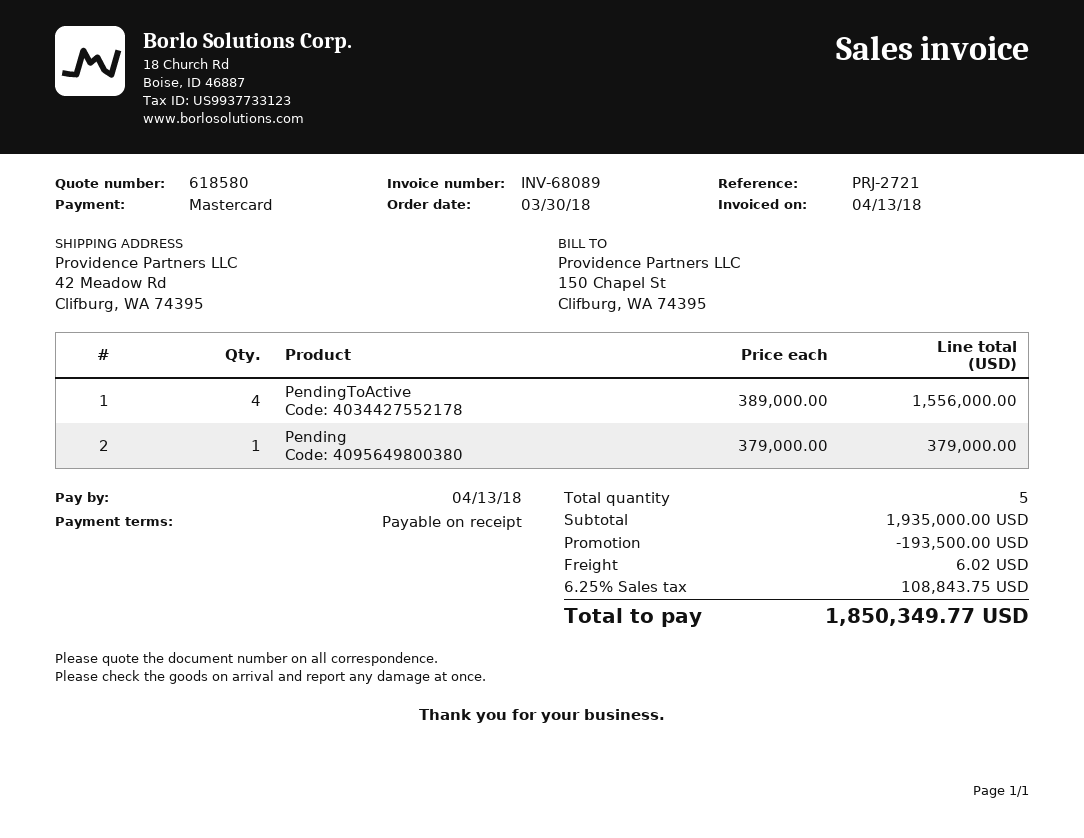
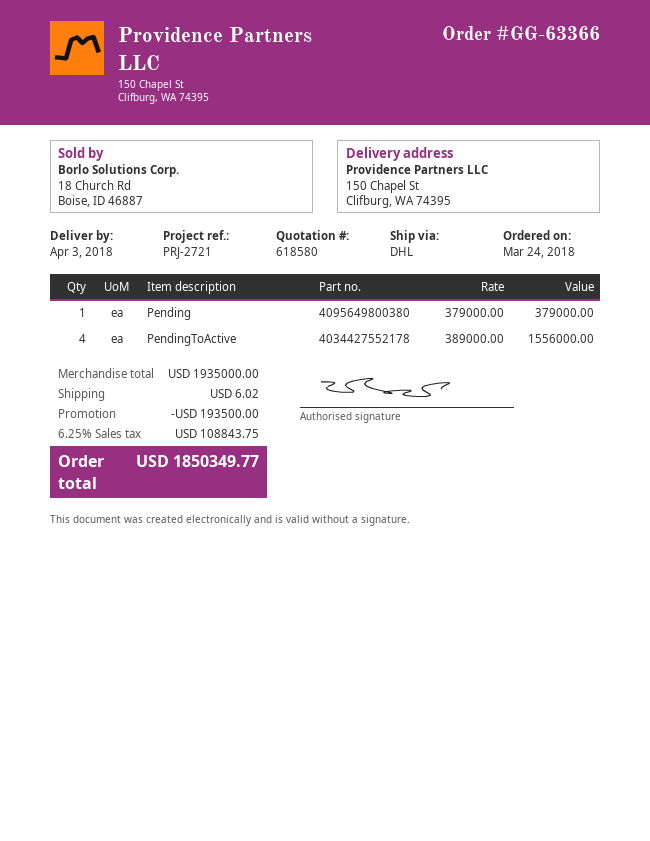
order date: 2018-03-30 -> 2018-03-24
ship to: 42 Meadow Rd, Clifburg, WA 74395 -> 150 Chapel St, Clifburg, WA 74395

